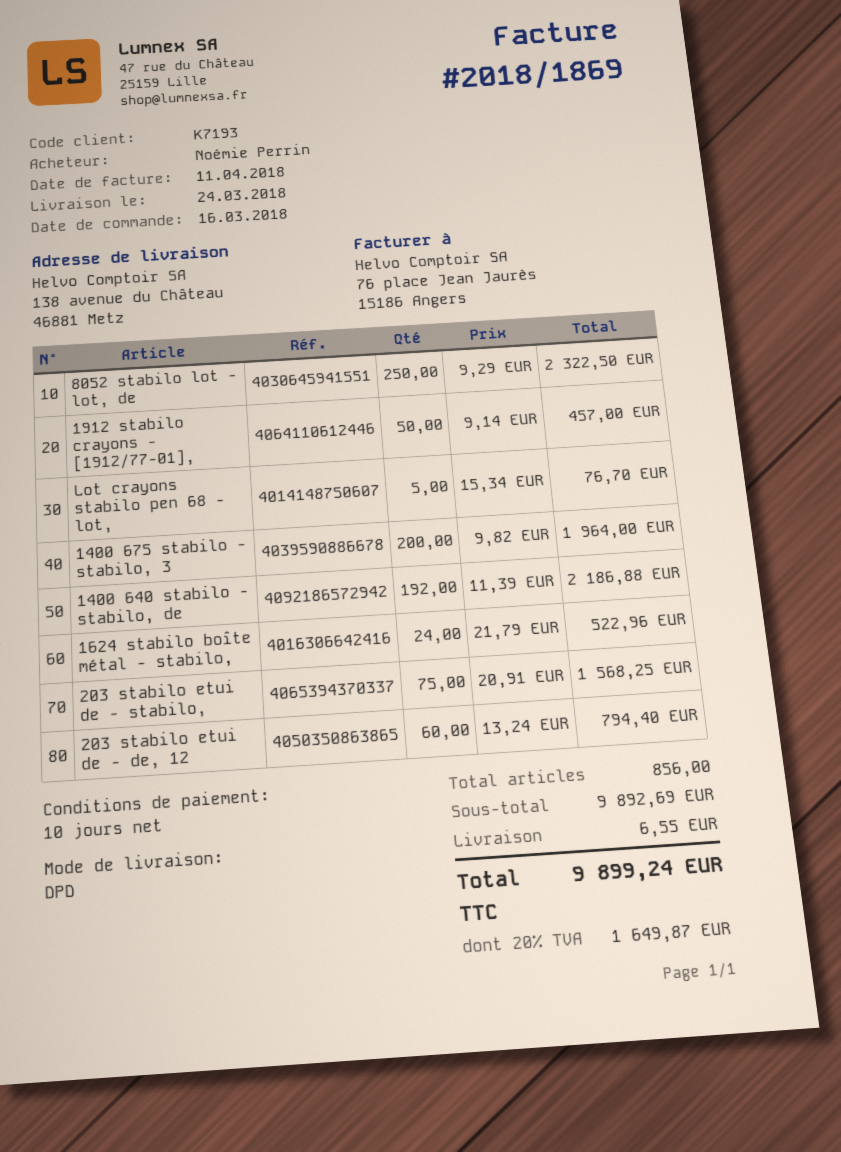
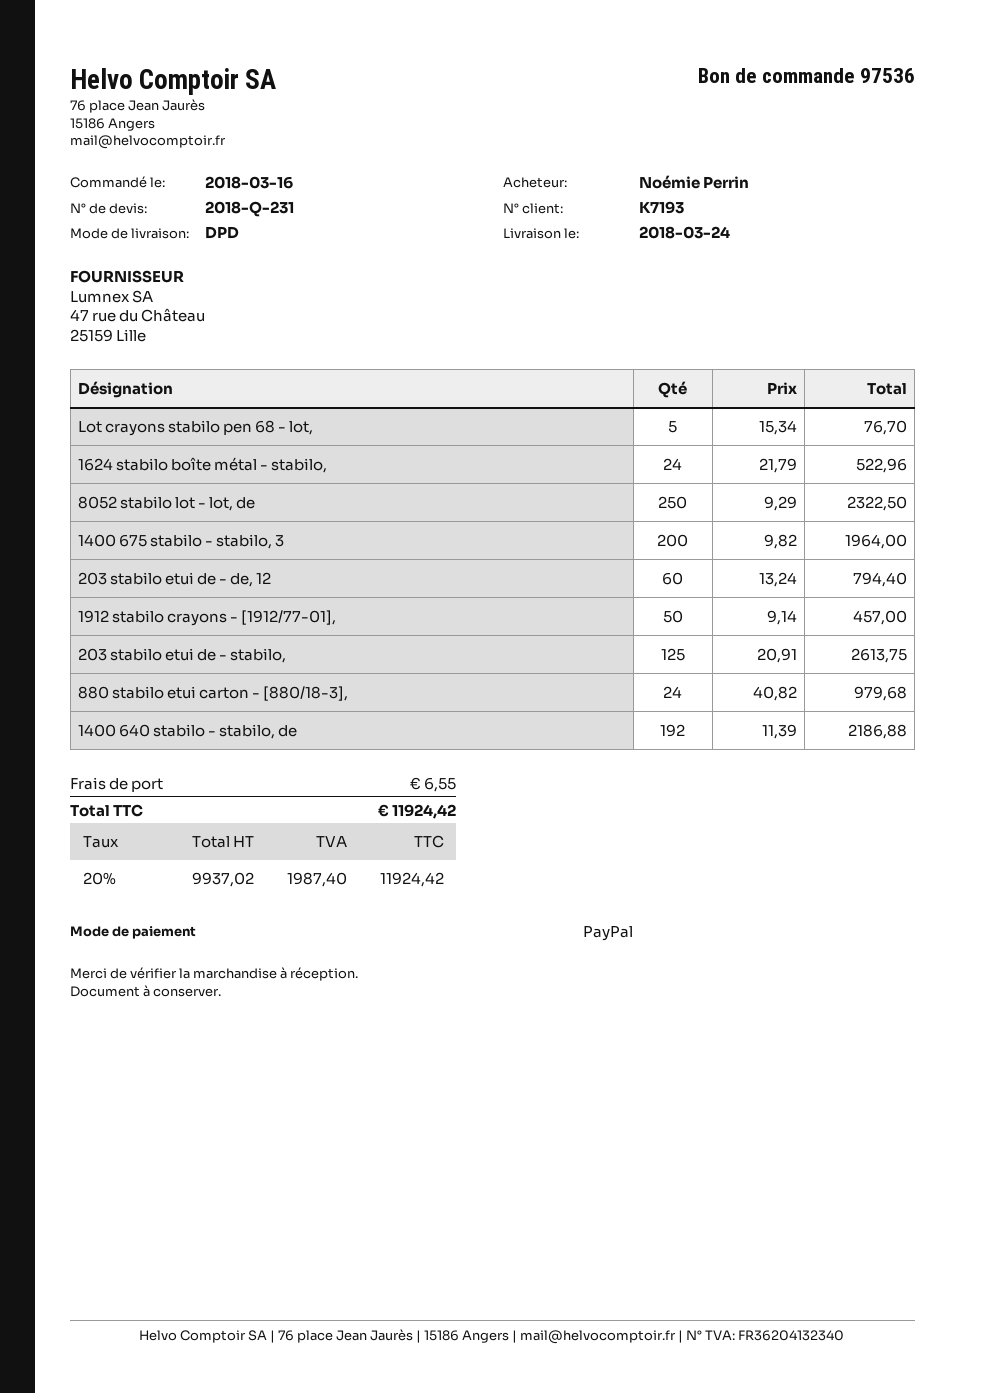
203 stabilo etui de - stabilo,: 75 x 20.91 = 1568.25 -> 125 x 20.91 = 2613.75
880 stabilo etui carton - [880/18-3],: none -> 24 x 40.82 = 979.68
tax: 20% = 1649.87 -> 20% = 1987.40
total: 9899.24 -> 11924.42

